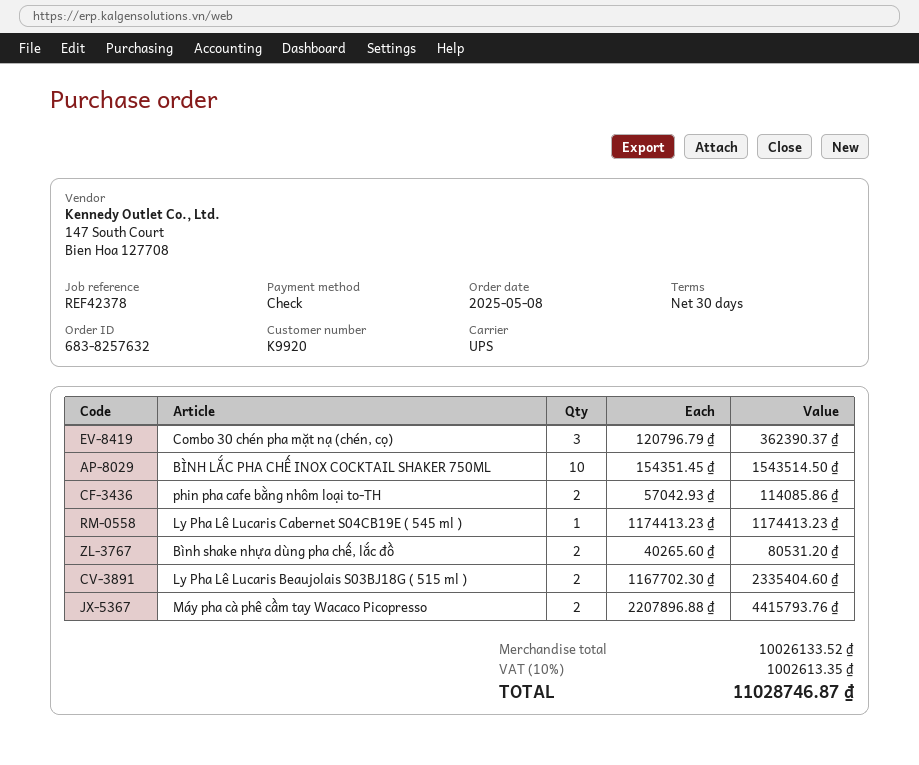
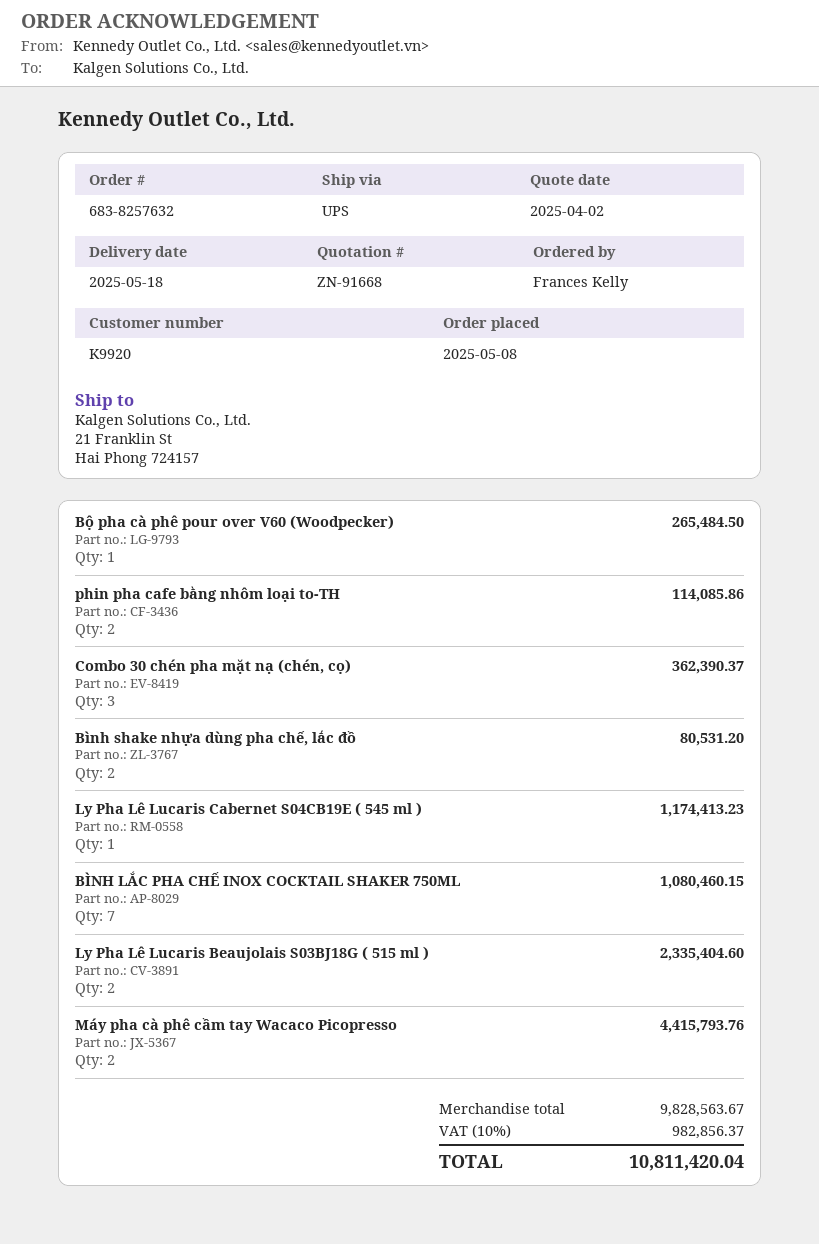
BÌNH LẮC PHA CHẾ INOX COCKTAIL SHAKER 750ML: 10 for 1543514.50 -> 7 for 1080460.15
Bộ pha cà phê pour over V60 (Woodpecker): none -> 1 for 265484.50
subtotal: 10026133.52 -> 9828563.67
tax: 10% = 1002613.35 -> 10% = 982856.37
total: 11028746.87 -> 10811420.04

